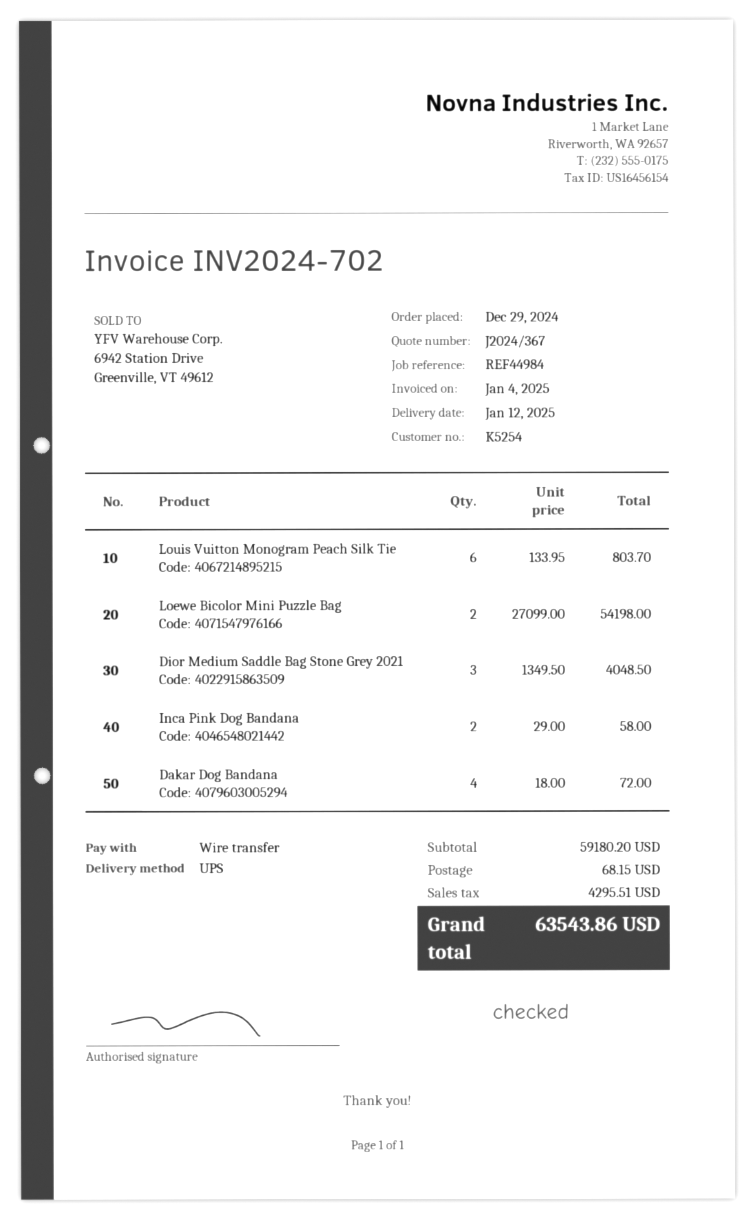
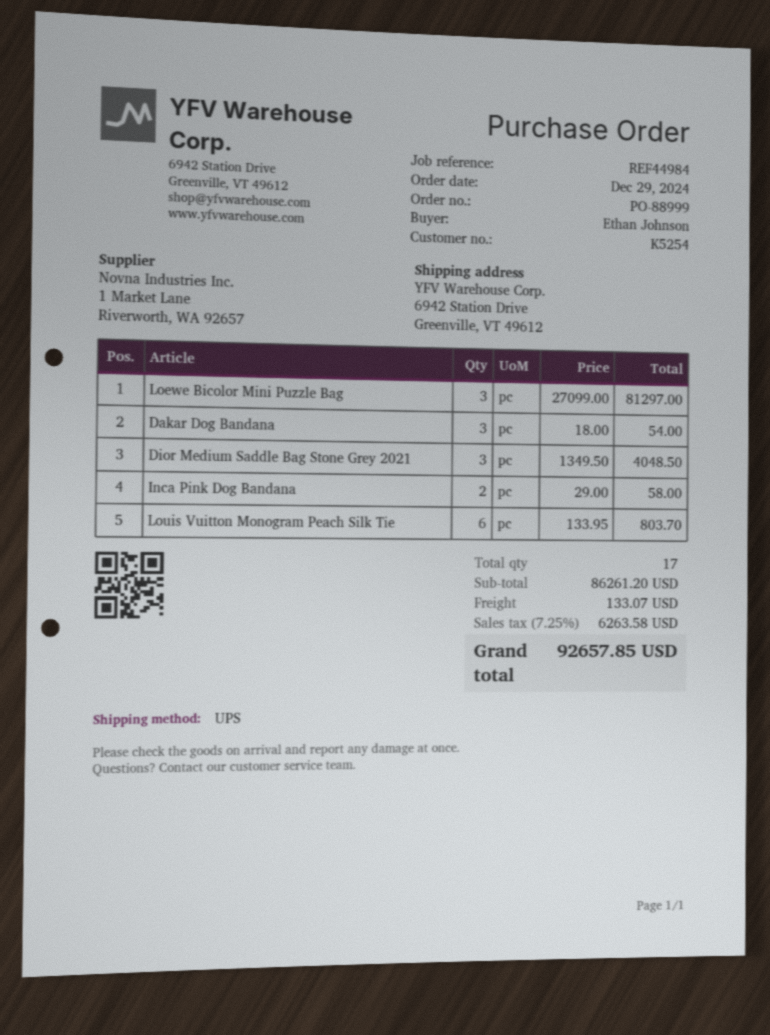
Loewe Bicolor Mini Puzzle Bag: 2 x 27099.00 = 54198.00 -> 3 x 27099.00 = 81297.00
Dakar Dog Bandana: 4 x 18.00 = 72.00 -> 3 x 18.00 = 54.00
subtotal: 59180.20 -> 86261.20
shipping: 68.15 -> 133.07
tax: 4295.51 -> 6263.58
total: 63543.86 -> 92657.85

